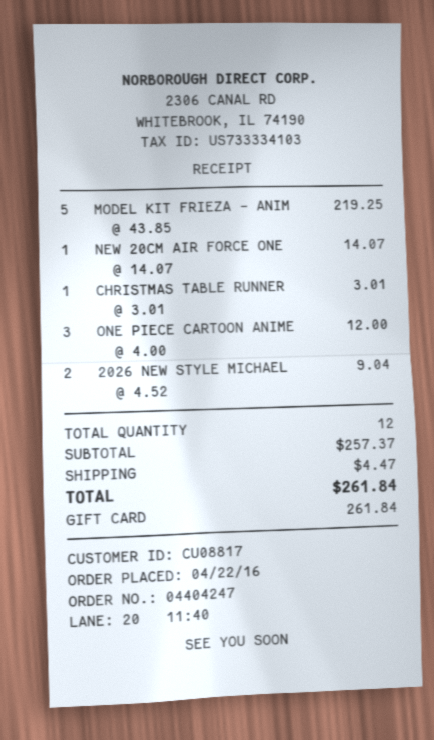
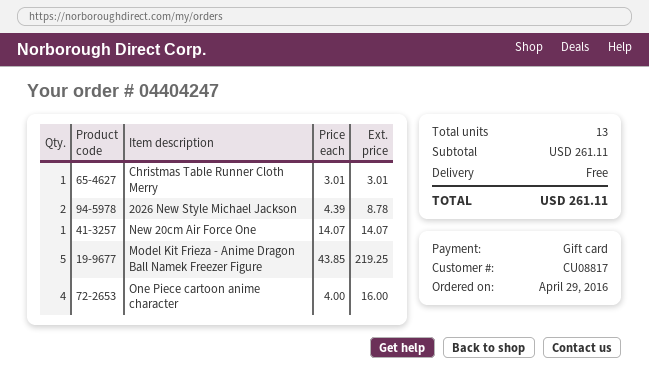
order date: 2016-04-22 -> 2016-04-29
ONE PIECE CARTOON ANIME: 3 x 4.00 = 12.00 -> 4 x 4.00 = 16.00
2026 NEW STYLE MICHAEL: 2 x 4.52 = 9.04 -> 2 x 4.39 = 8.78
total quantity: 12 -> 13
subtotal: 257.37 -> 261.11
shipping: 4.47 -> 0.00
total: 261.84 -> 261.11

